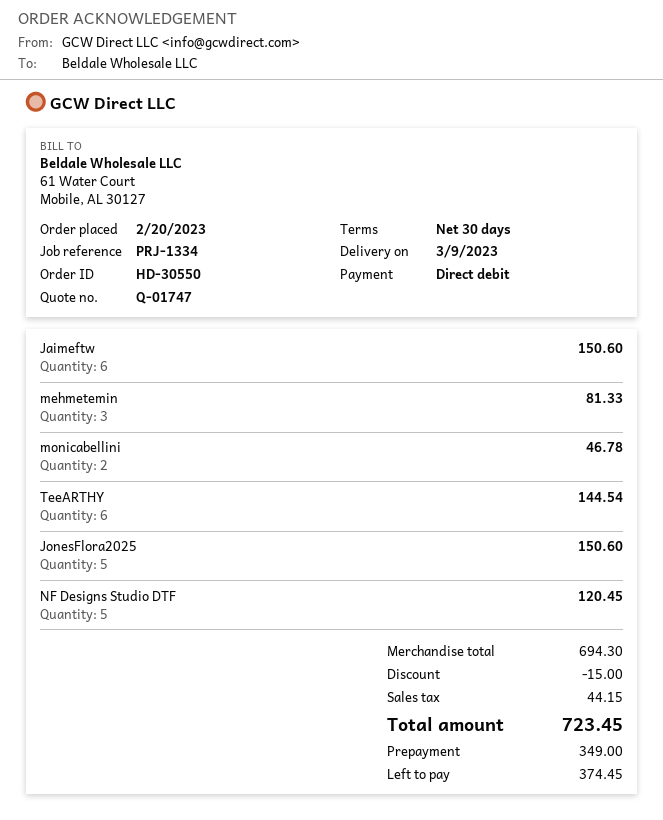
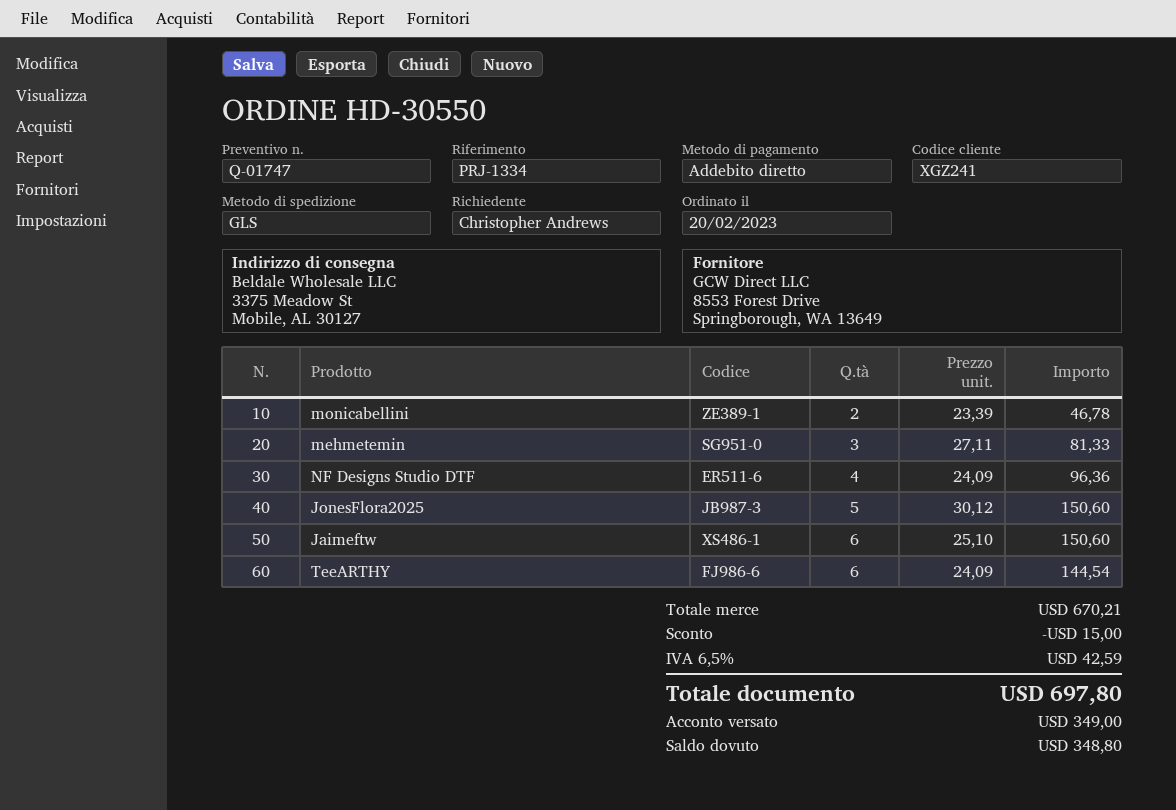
NF Designs Studio DTF: 5 for 120.45 -> 4 for 96.36
subtotal: 694.30 -> 670.21
tax: 44.15 -> 42.59
total: 723.45 -> 697.80
balance: 374.45 -> 348.80

